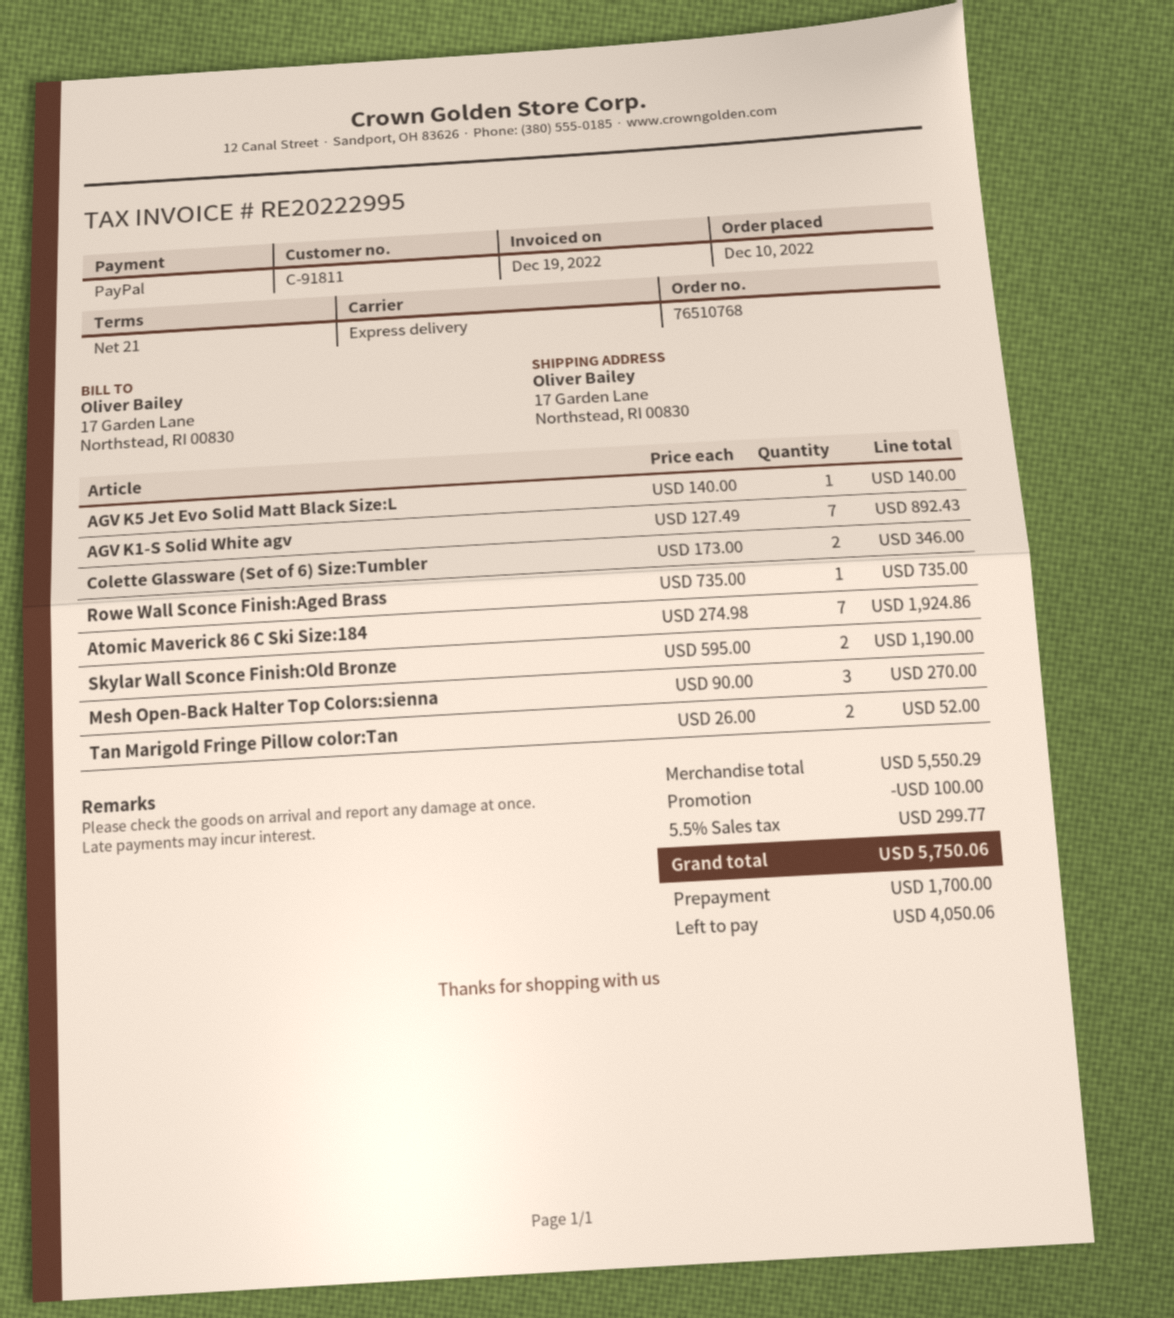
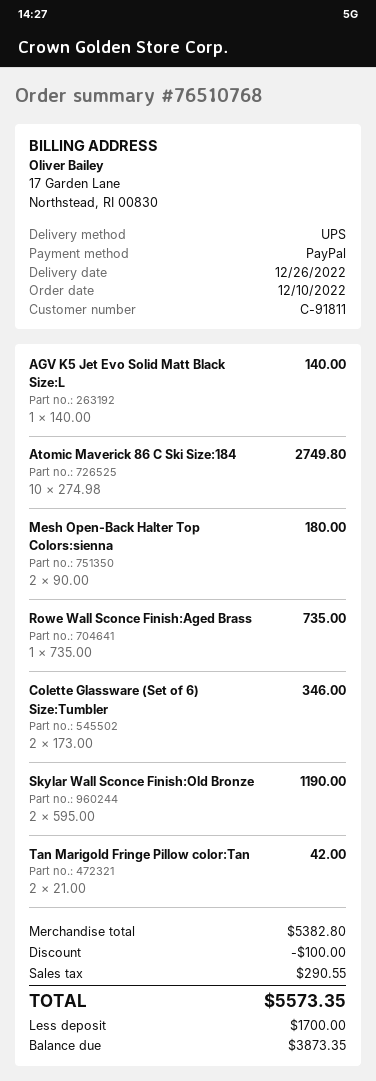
shipping method: express -> UPS
AGV K1-S Solid White agv: 7 x 127.49 = 892.43 -> none
Atomic Maverick 86 C Ski Size:184: 7 x 274.98 = 1924.86 -> 10 x 274.98 = 2749.80
Mesh Open-Back Halter Top Colors:sienna: 3 x 90.00 = 270.00 -> 2 x 90.00 = 180.00
Tan Marigold Fringe Pillow color:Tan: 2 x 26.00 = 52.00 -> 2 x 21.00 = 42.00
subtotal: 5550.29 -> 5382.80
tax: 299.77 -> 290.55
total: 5750.06 -> 5573.35
balance: 4050.06 -> 3873.35

